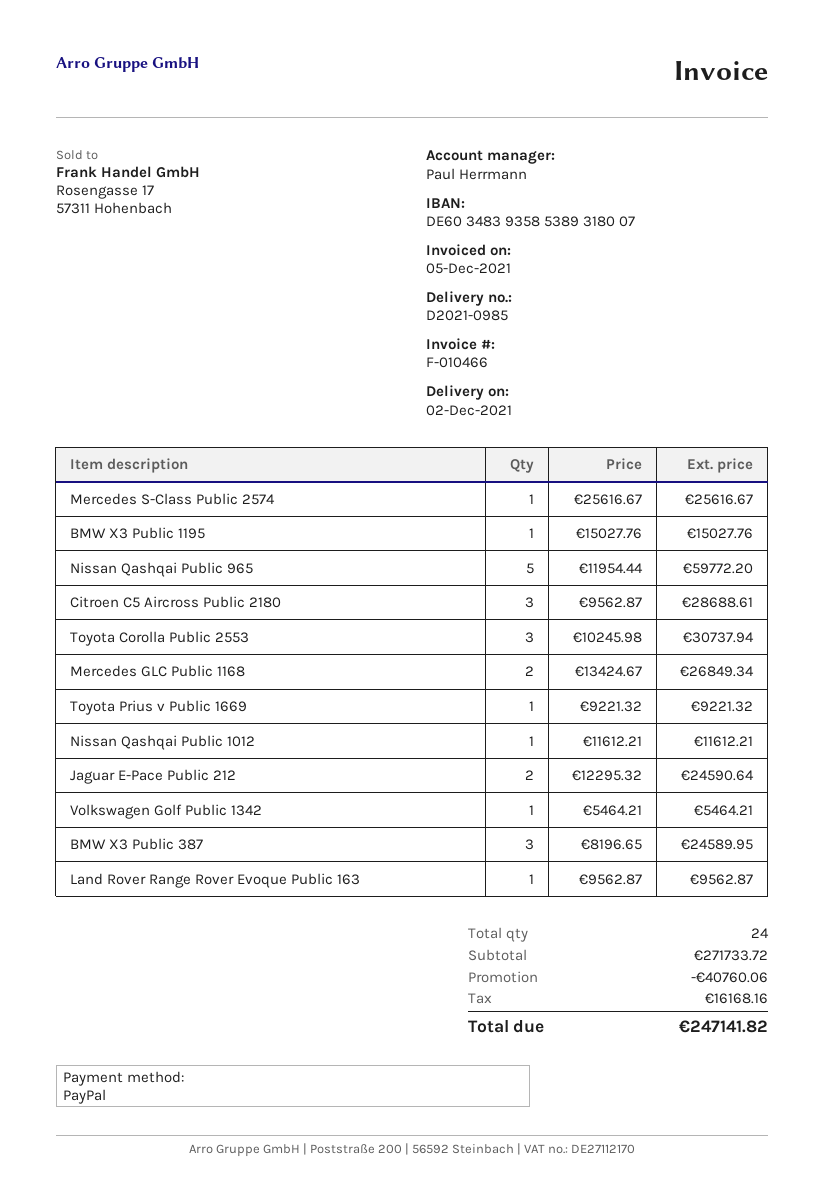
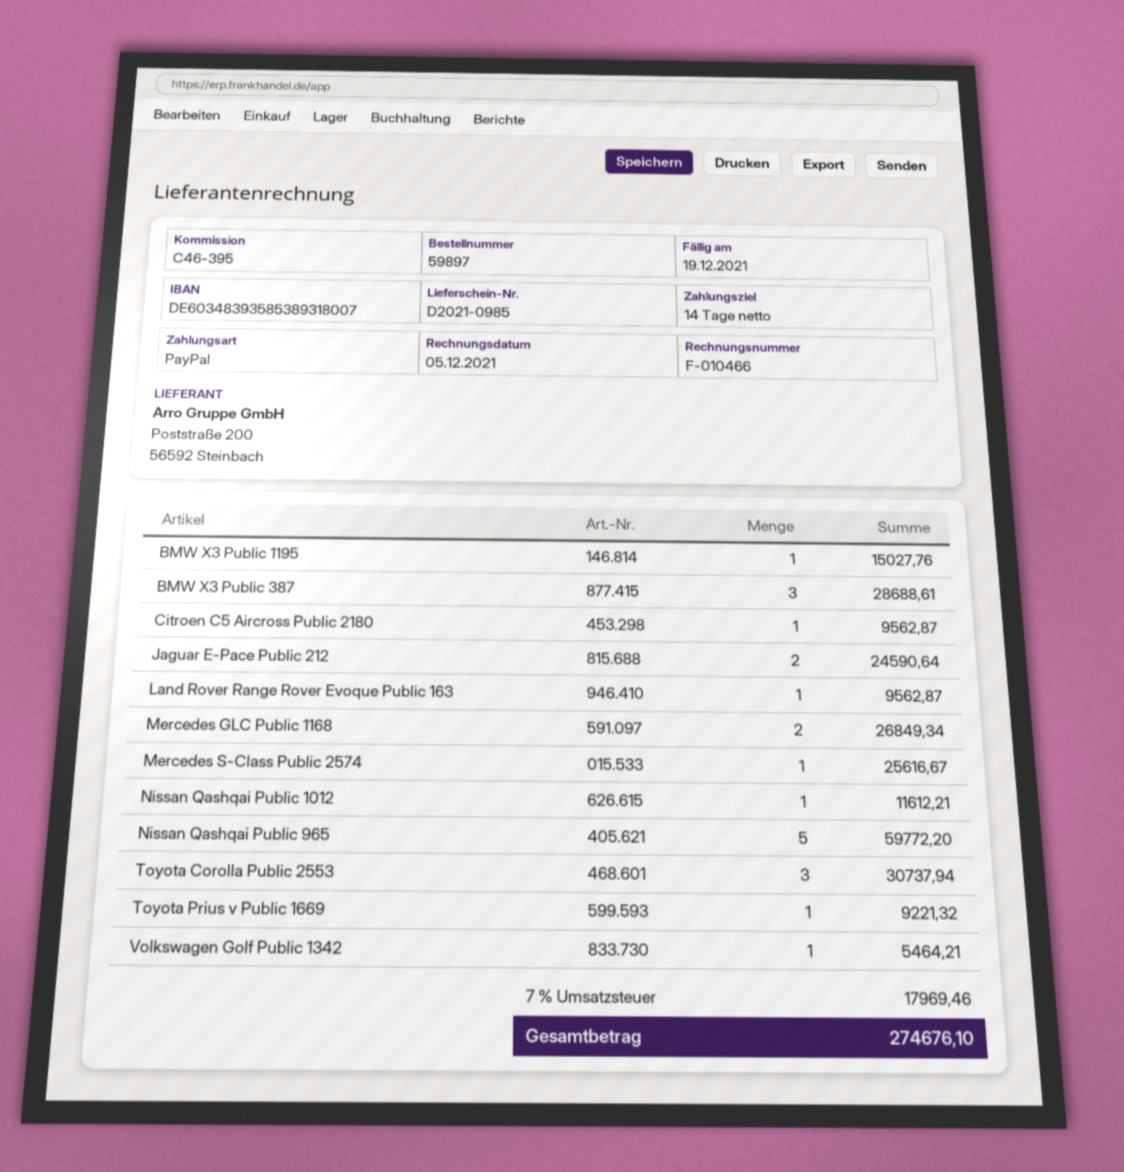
Citroen C5 Aircross Public 2180: 3 for 28688.61 -> 1 for 9562.87
BMW X3 Public 387: 3 for 24589.95 -> 3 for 28688.61
discount: 40760.06 -> none
tax: 16168.16 -> 17969.46
total: 247141.82 -> 274676.10

